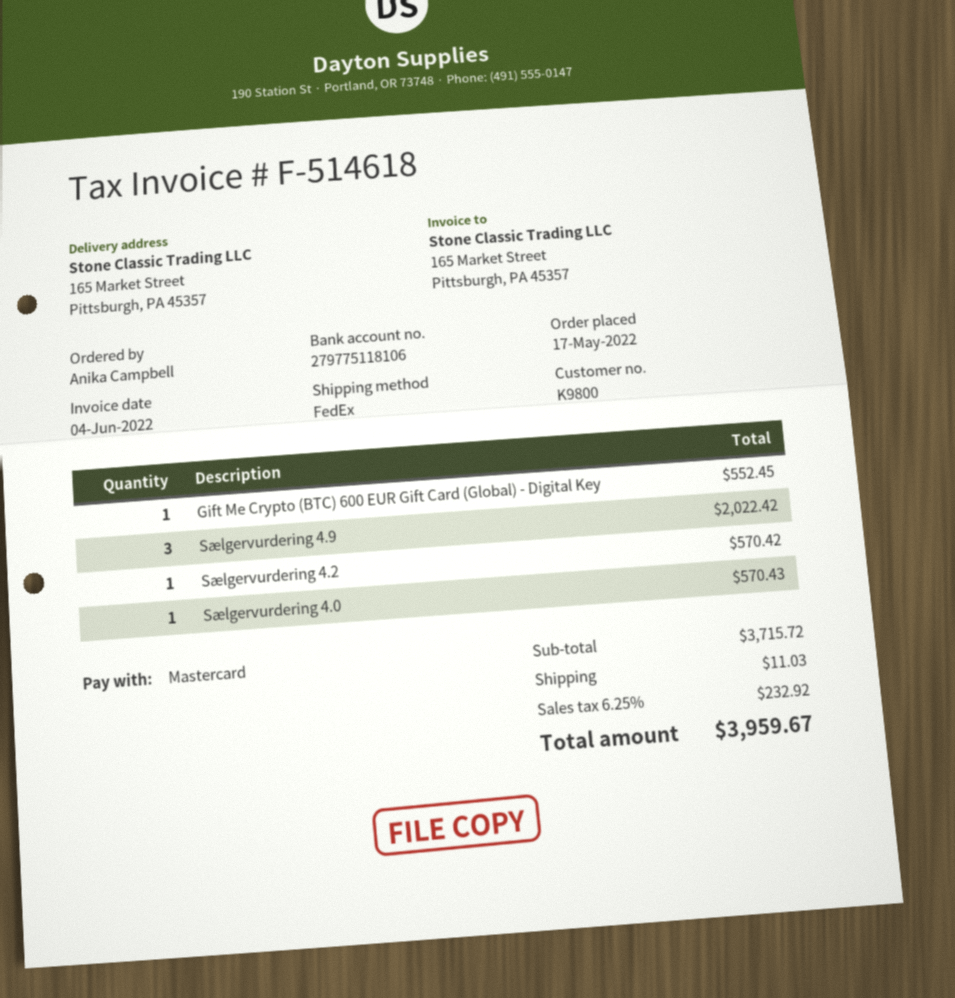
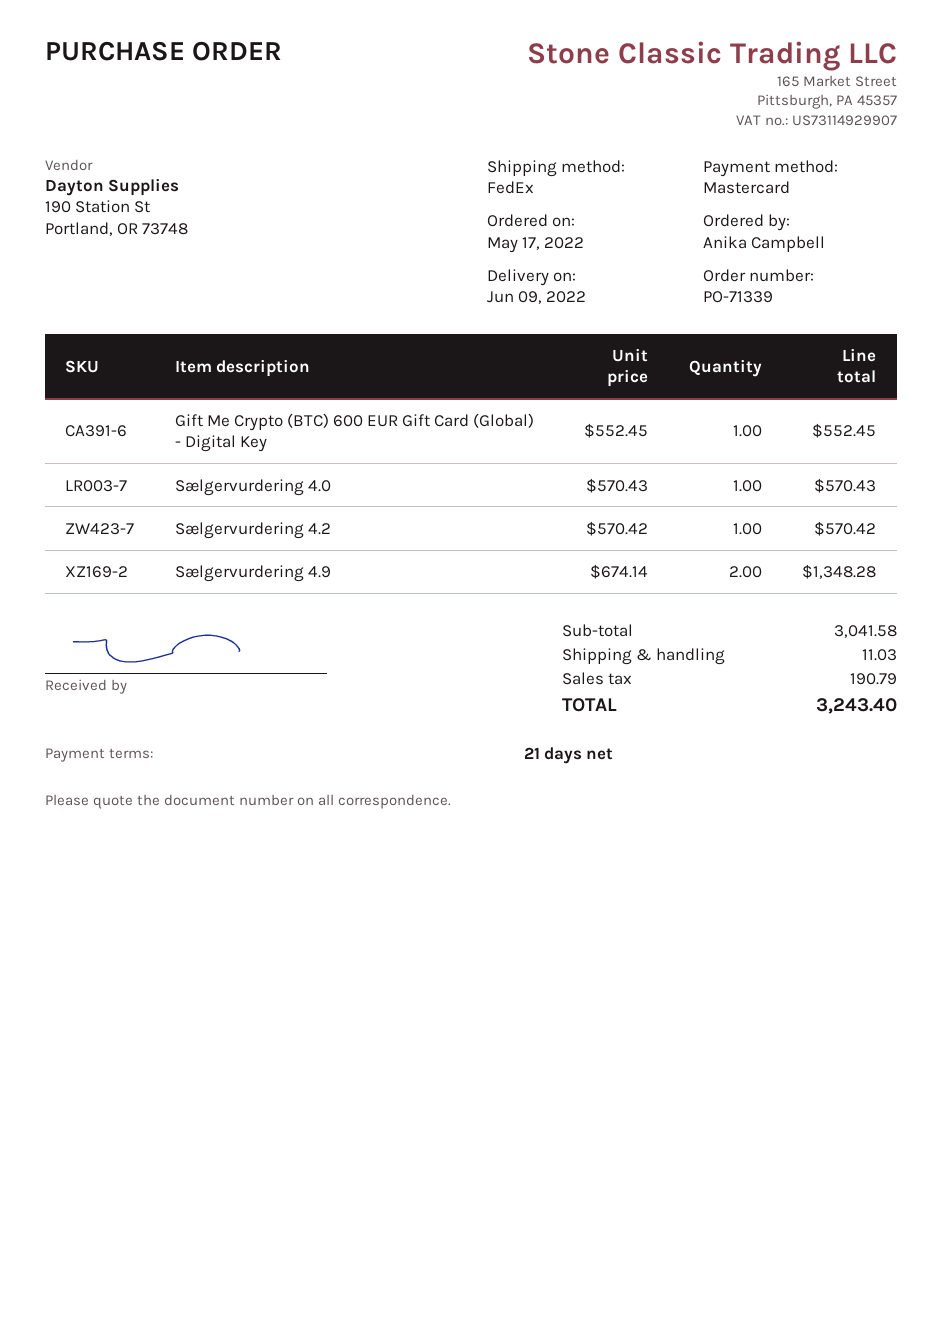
Sælgervurdering 4.9: 3 for 2022.42 -> 2 for 1348.28
subtotal: 3715.72 -> 3041.58
tax: 232.92 -> 190.79
total: 3959.67 -> 3243.40

